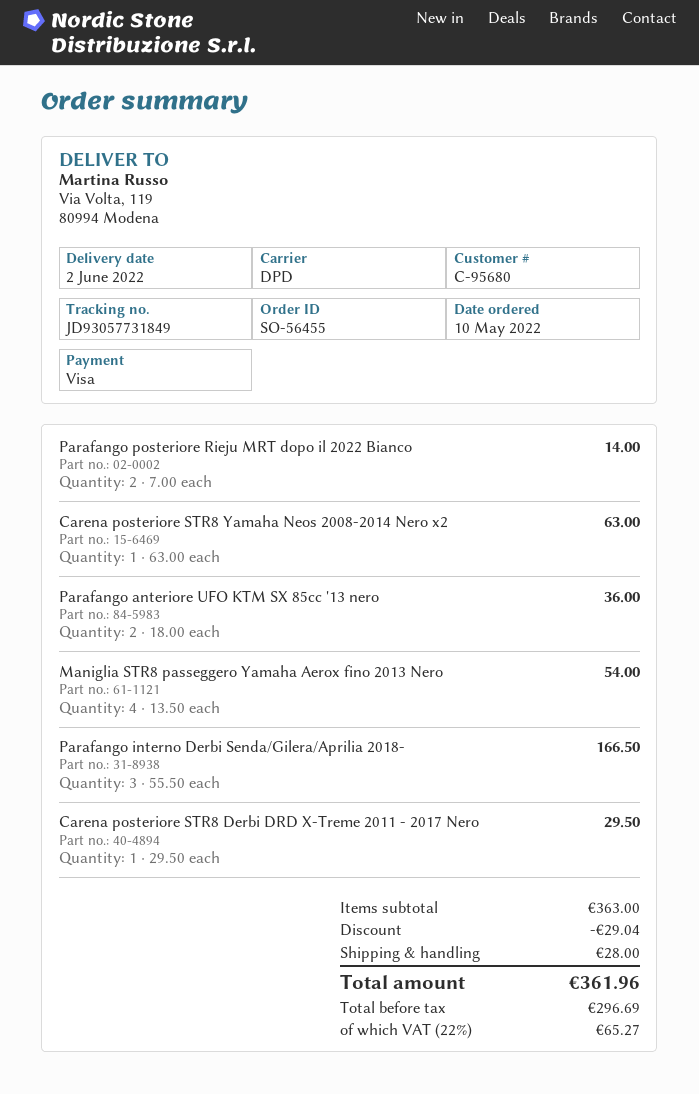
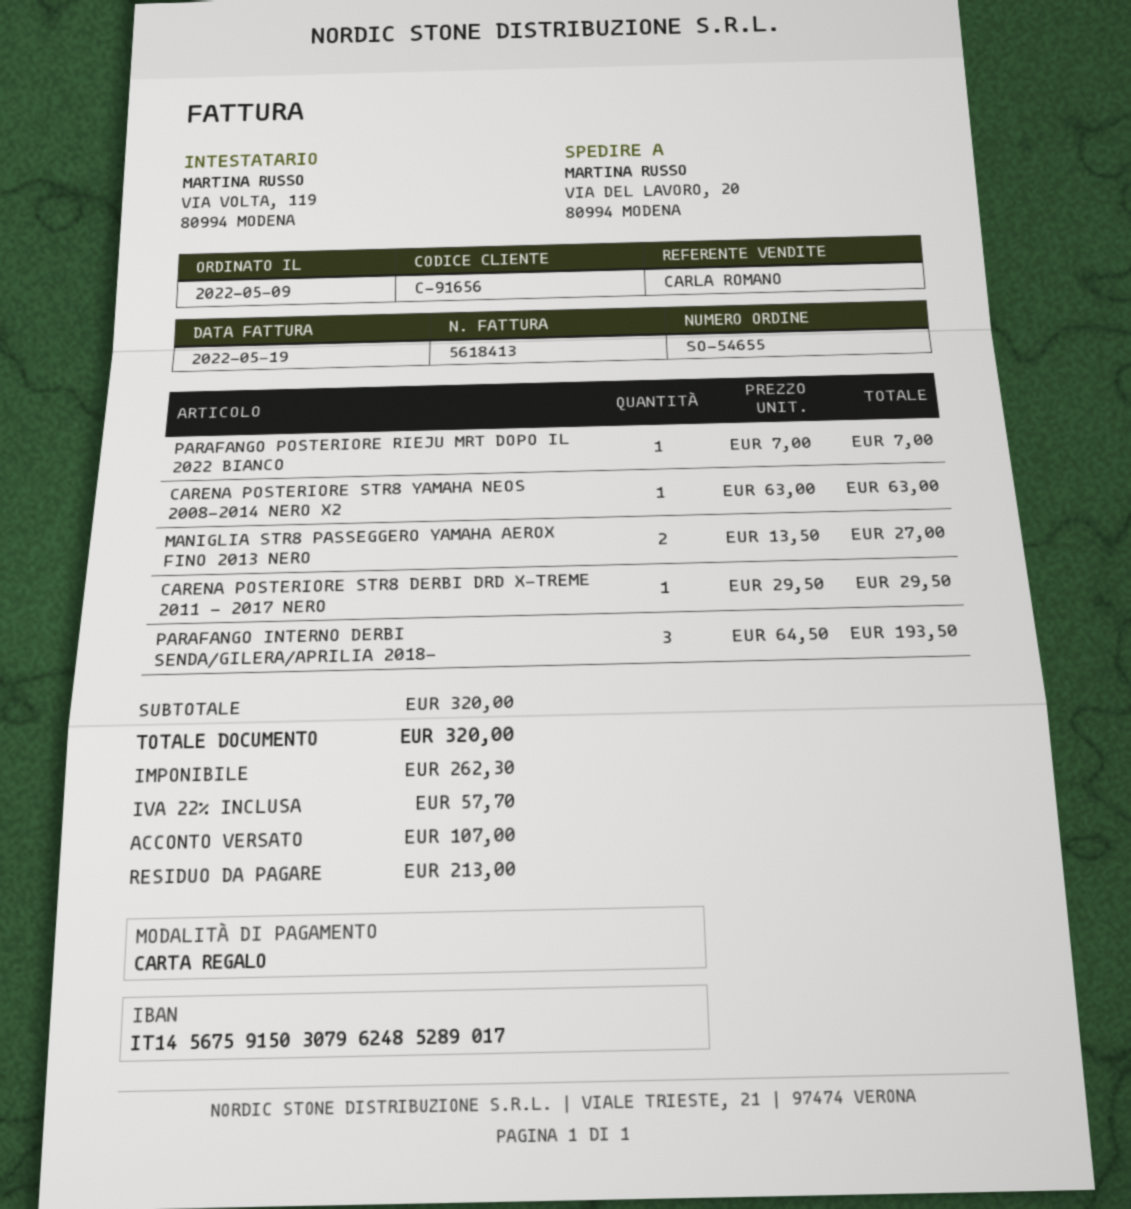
order number: SO-56455 -> SO-54655
order date: 2022-05-10 -> 2022-05-09
customer number: C-95680 -> C-91656
payment method: Visa -> gift card
ship to: Via Volta, 119, 80994 Modena -> VIA DEL LAVORO, 20, 80994 MODENA
Parafango posteriore Rieju MRT dopo il 2022 Bianco: 2 x 7.00 = 14.00 -> 1 x 7.00 = 7.00
Parafango anteriore UFO KTM SX 85cc '13 nero: 2 x 18.00 = 36.00 -> none
Maniglia STR8 passeggero Yamaha Aerox fino 2013 Nero: 4 x 13.50 = 54.00 -> 2 x 13.50 = 27.00
Parafango interno Derbi Senda/Gilera/Aprilia 2018-: 3 x 55.50 = 166.50 -> 3 x 64.50 = 193.50
subtotal: 363.00 -> 320.00
discount: 29.04 -> none
shipping: 28.00 -> none
net: 296.69 -> 262.30
tax: 22% = 65.27 -> 22% = 57.70
total: 361.96 -> 320.00

